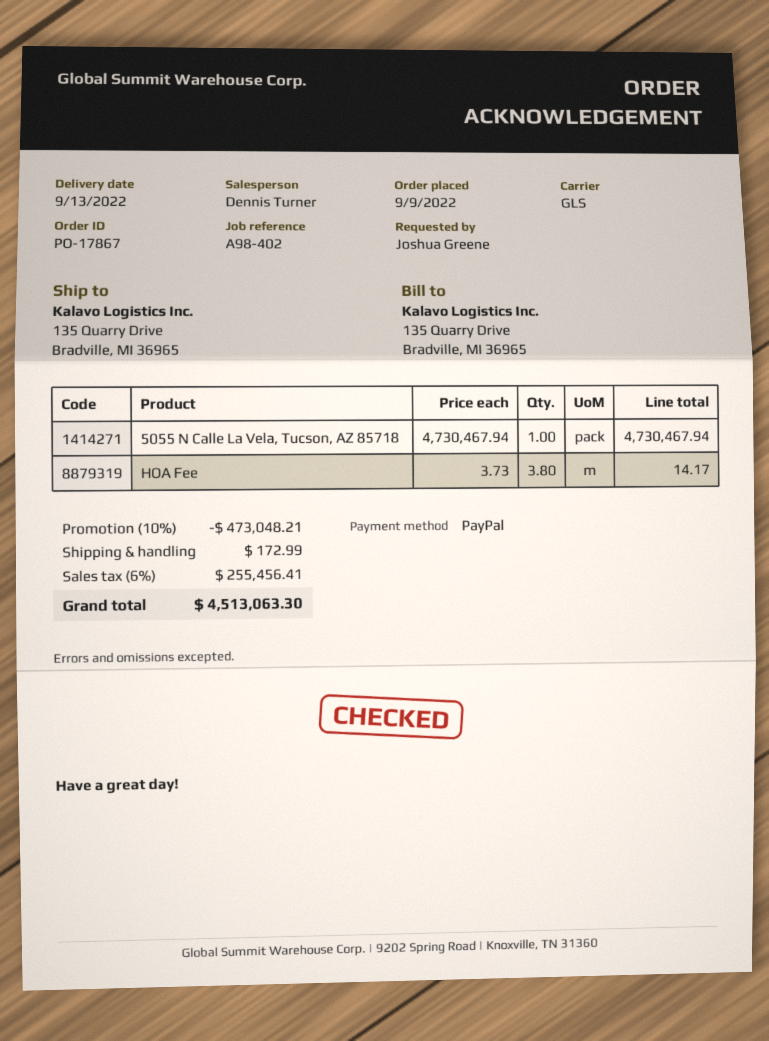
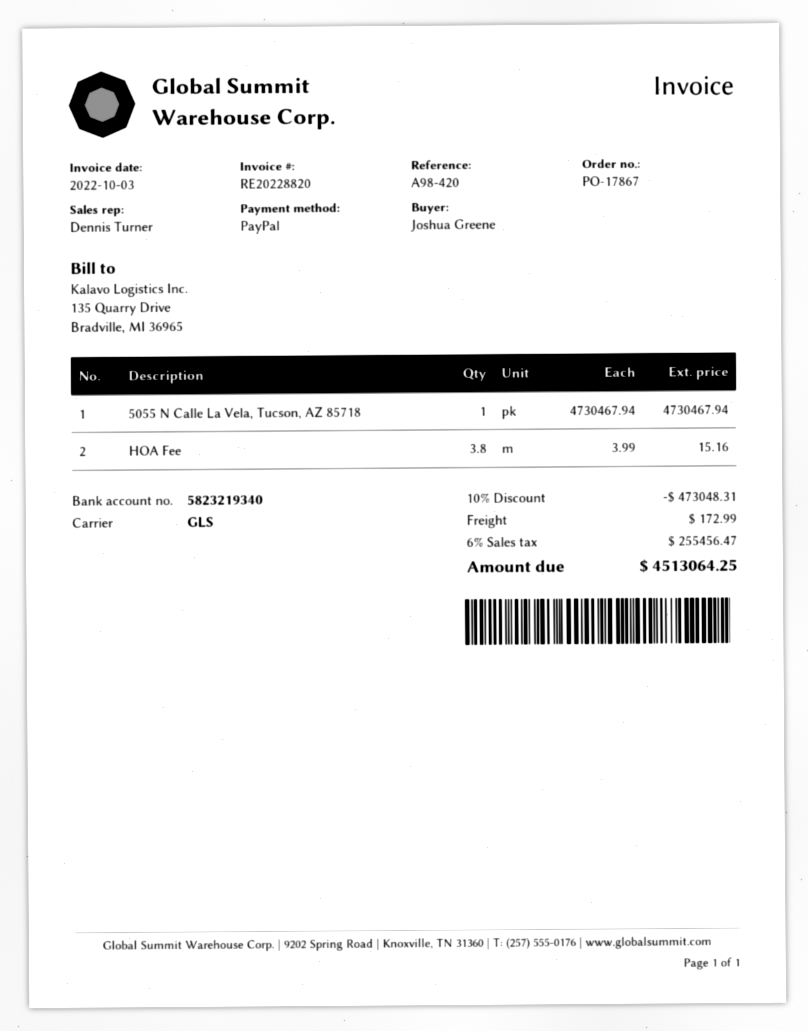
reference: A98-402 -> A98-420
HOA Fee: 3.8 x 3.73 = 14.17 -> 3.8 x 3.99 = 15.16
discount: 10% = 473048.21 -> 10% = 473048.31
tax: 6% = 255456.41 -> 6% = 255456.47
total: 4513063.30 -> 4513064.25

